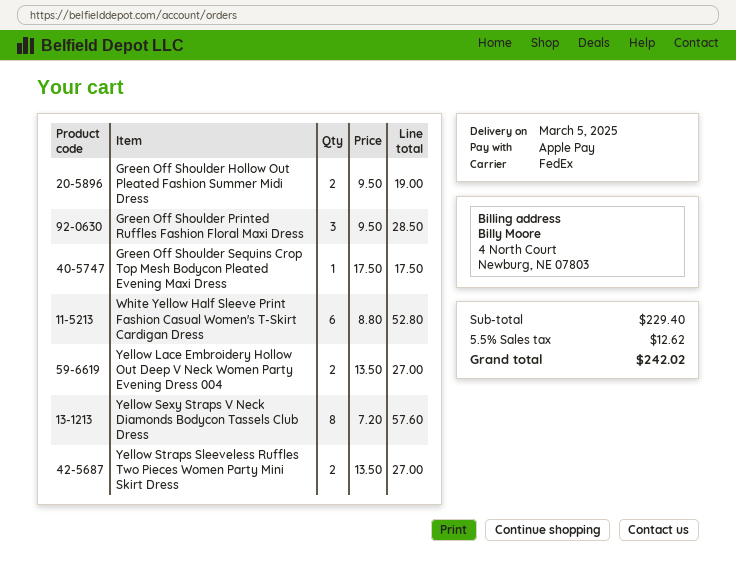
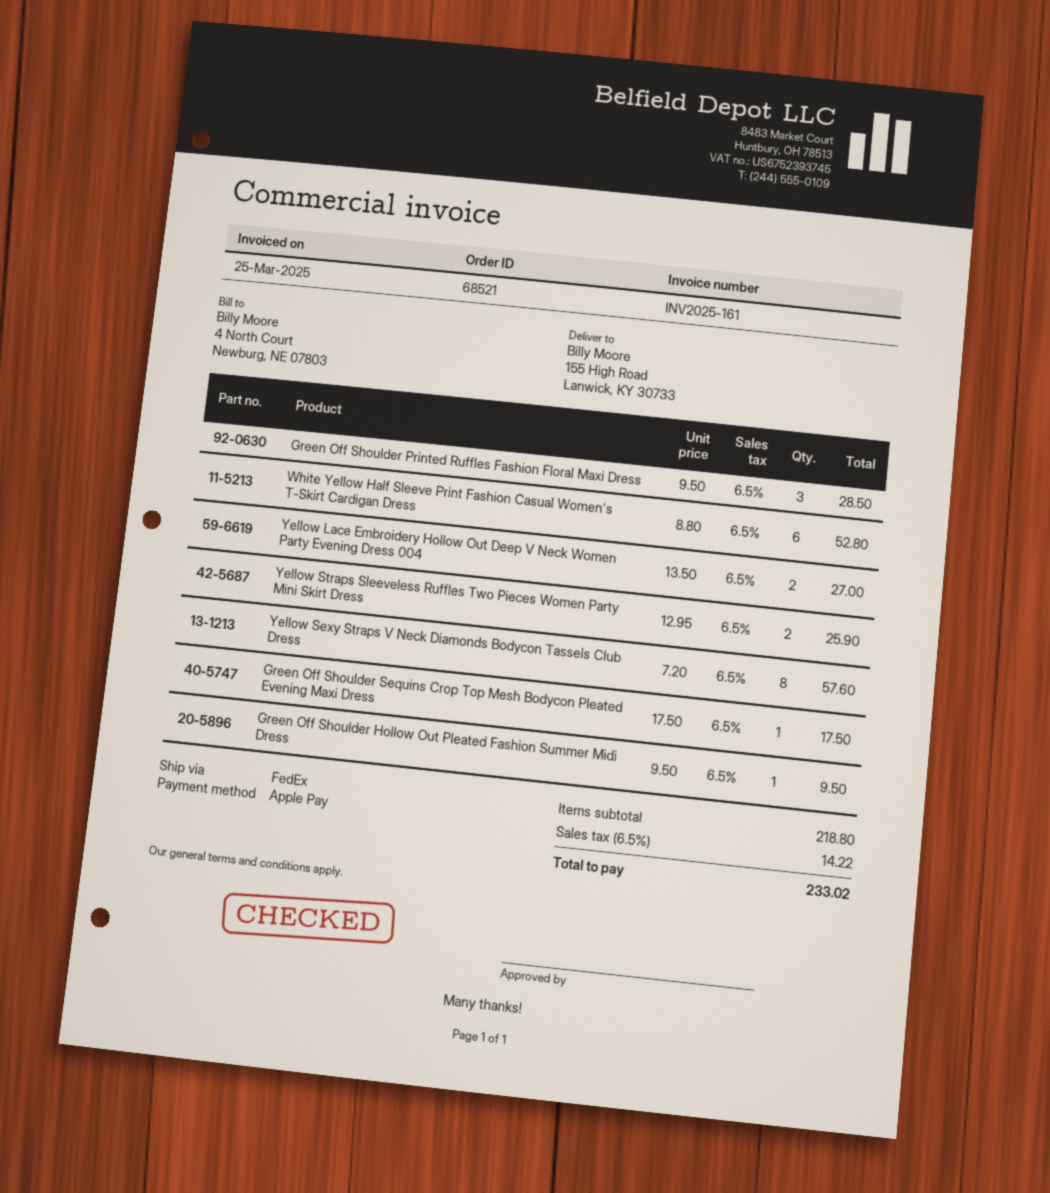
Green Off Shoulder Hollow Out Pleated Fashion Summer Midi Dress: 2 x 9.50 = 19.00 -> 1 x 9.50 = 9.50
Yellow Straps Sleeveless Ruffles Two Pieces Women Party Mini Skirt Dress: 2 x 13.50 = 27.00 -> 2 x 12.95 = 25.90
subtotal: 229.40 -> 218.80
tax: 5.5% = 12.62 -> 6.5% = 14.22
total: 242.02 -> 233.02

